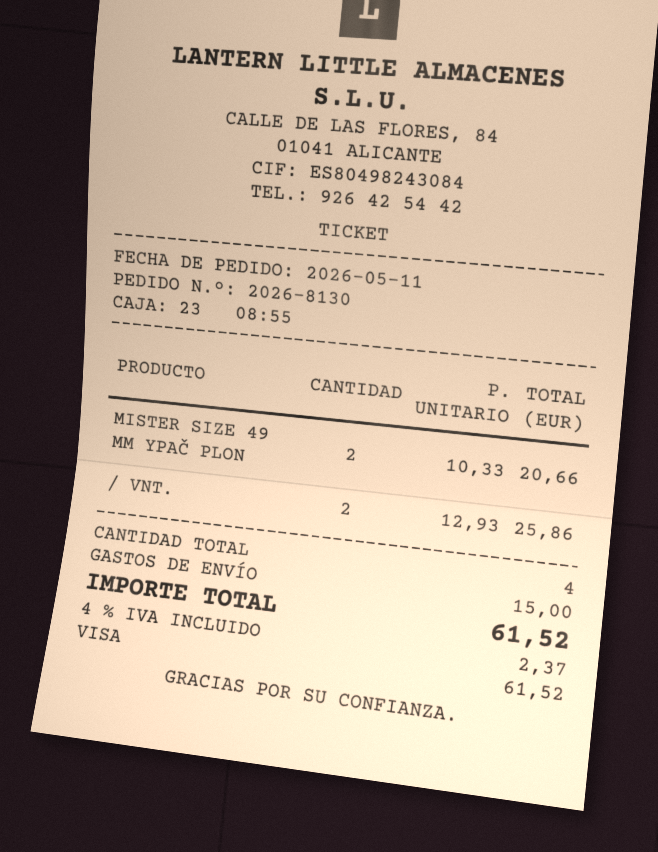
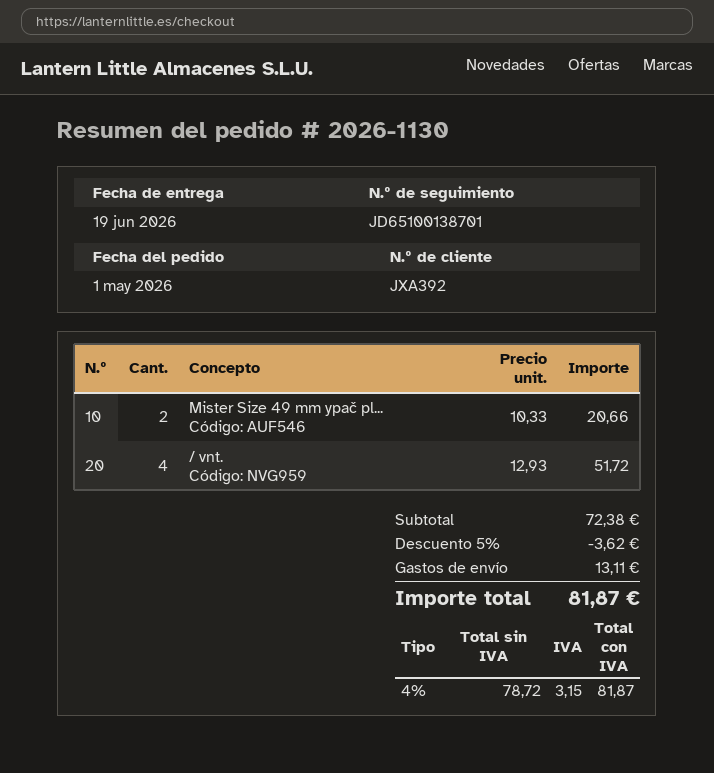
order number: 2026-8130 -> 2026-1130
order date: 2026-05-11 -> 2026-05-01
/ VNT.: 2 x 12.93 = 25.86 -> 4 x 12.93 = 51.72
discount: none -> 5% = 3.62
shipping: 15.00 -> 13.11
tax: 4% = 2.37 -> 4% = 3.15
total: 61.52 -> 81.87

